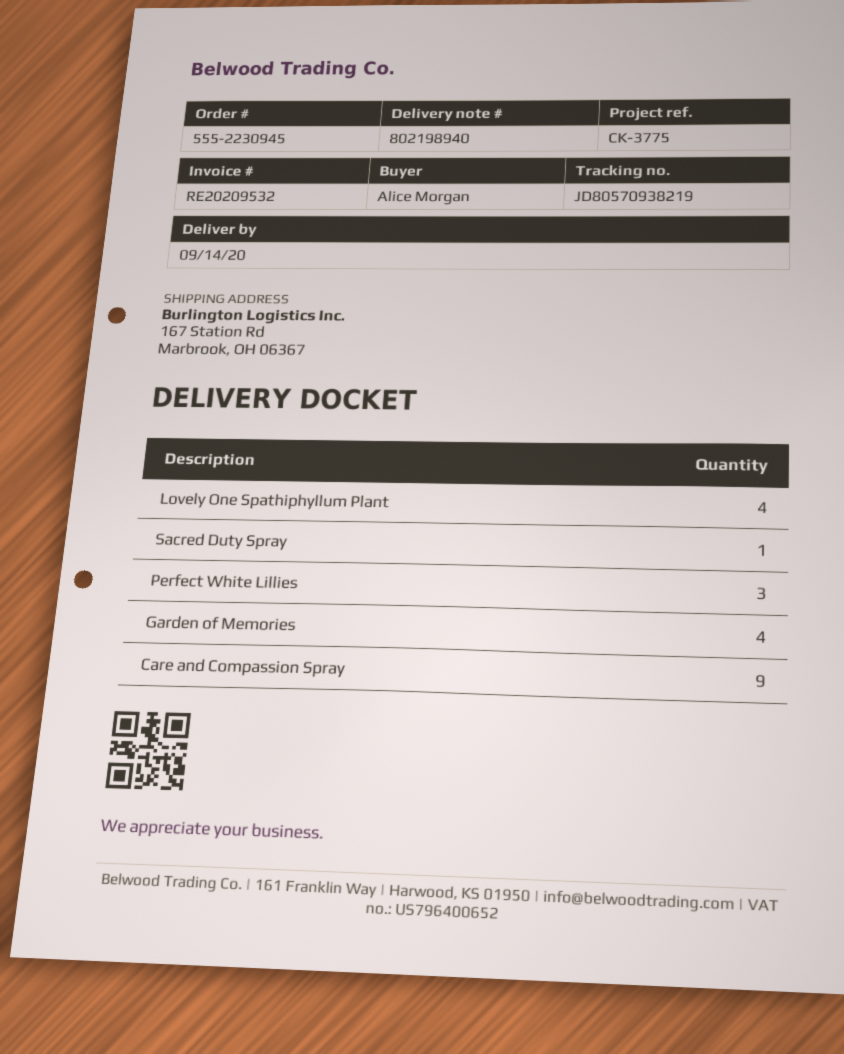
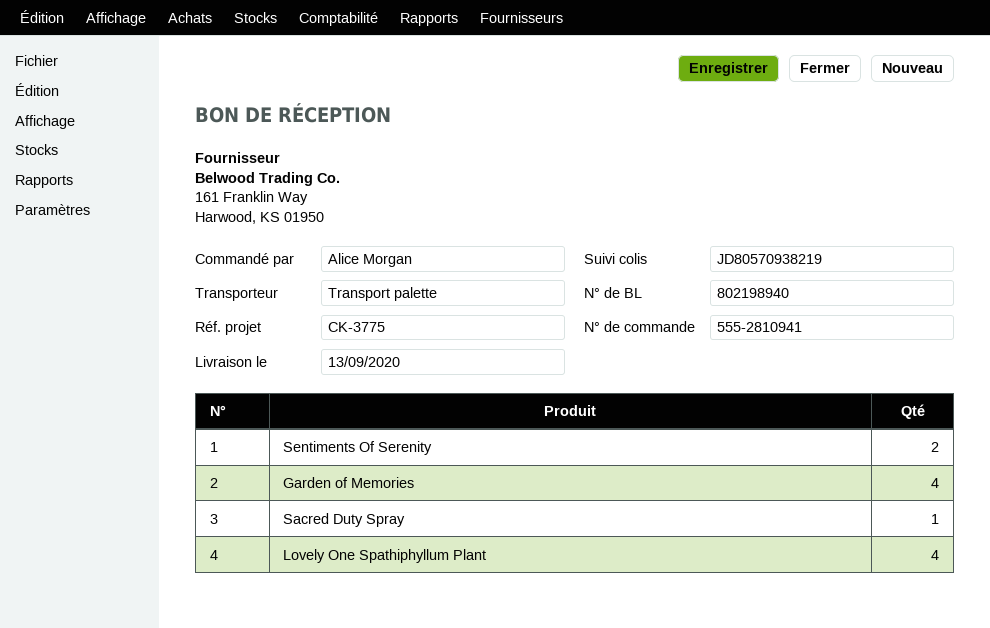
order number: 555-2230945 -> 555-2810941
delivery date: 2020-09-14 -> 2020-09-13
Perfect White Lillies: 3 -> none
Care and Compassion Spray: 9 -> none
Sentiments Of Serenity: none -> 2

